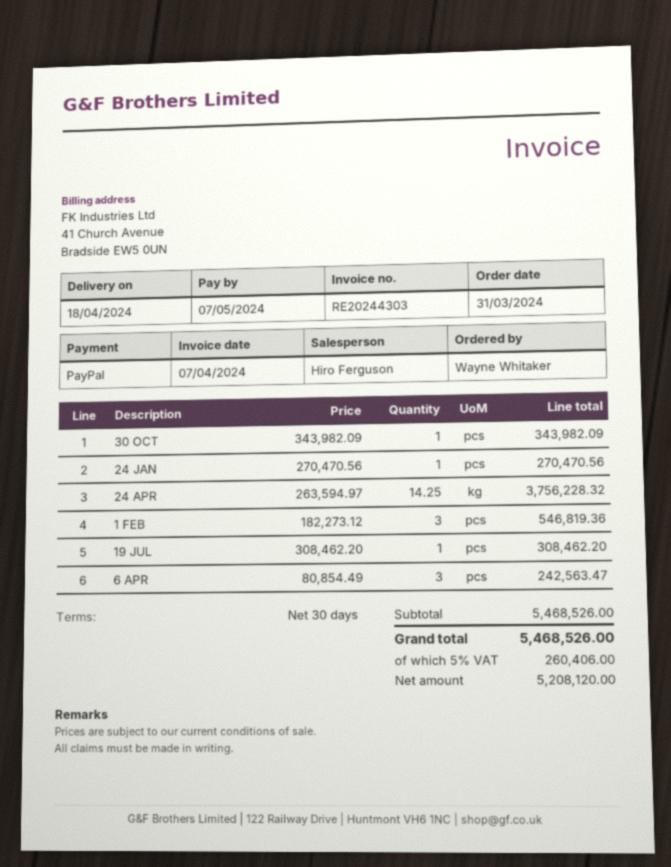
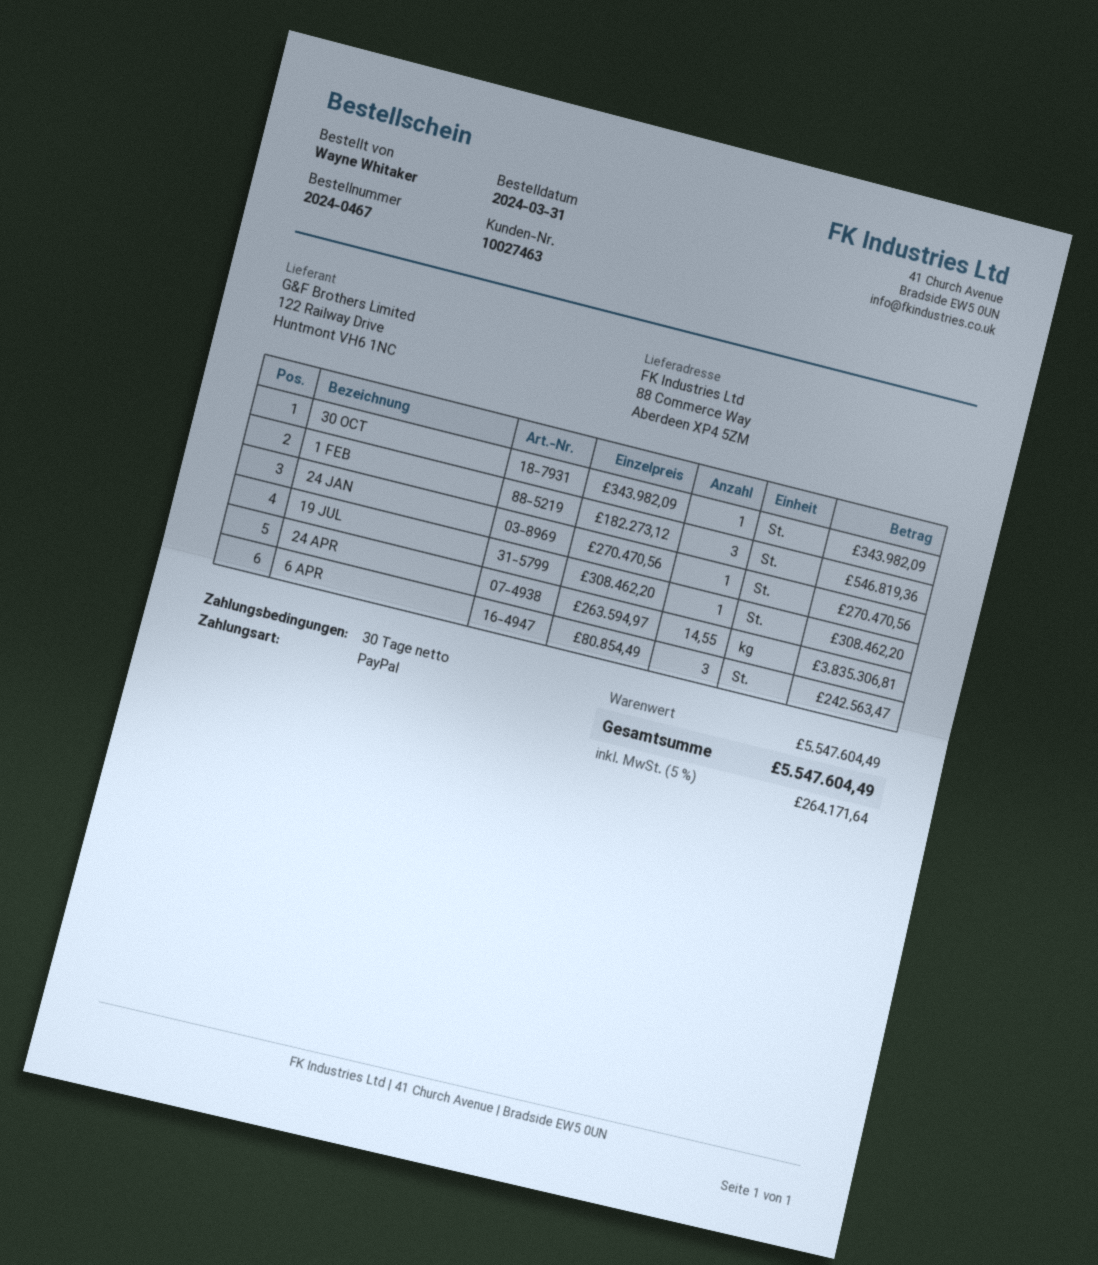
24 APR: 14.25 x 263594.97 = 3756228.32 -> 14.55 x 263594.97 = 3835306.81
subtotal: 5468526.00 -> 5547604.49
tax: 5% = 260406.00 -> 5% = 264171.64
total: 5468526.00 -> 5547604.49

